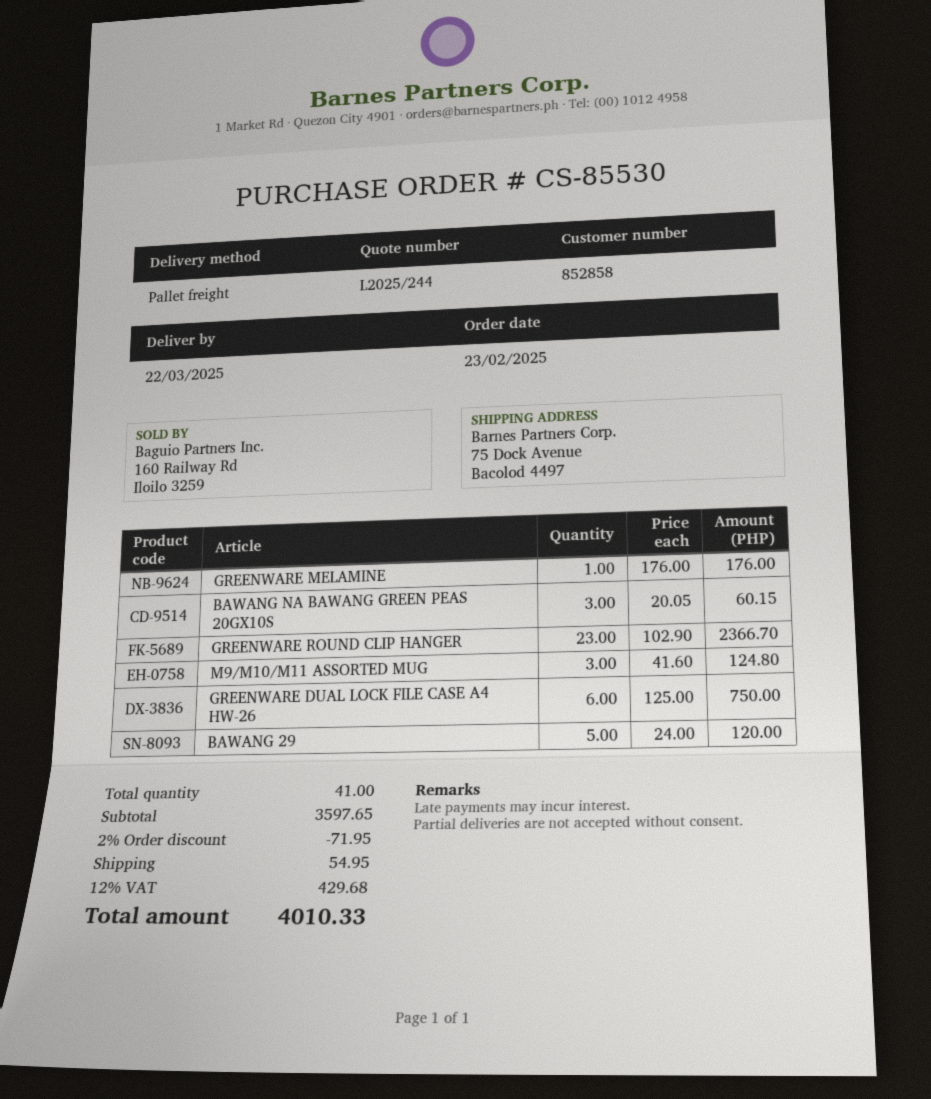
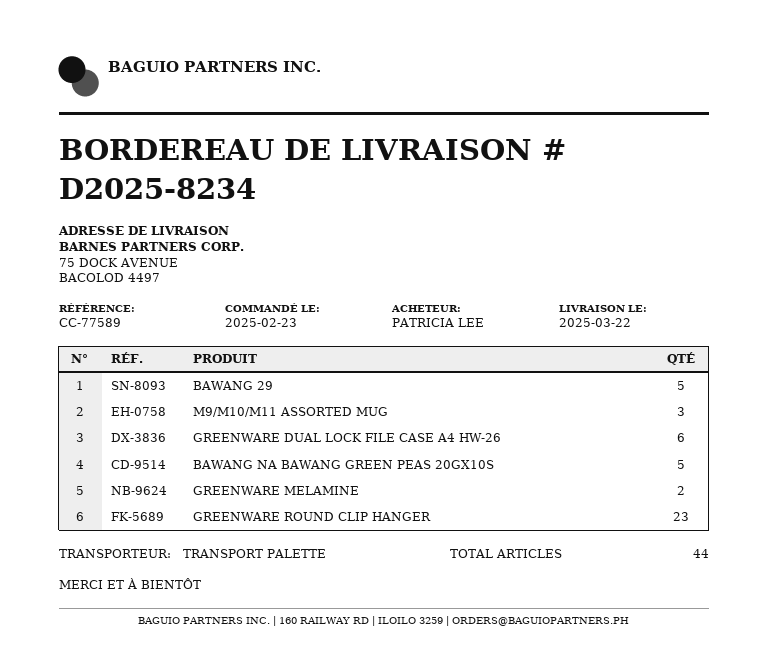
GREENWARE MELAMINE: 1 -> 2
BAWANG NA BAWANG GREEN PEAS 20GX10S: 3 -> 5
total quantity: 41 -> 44

